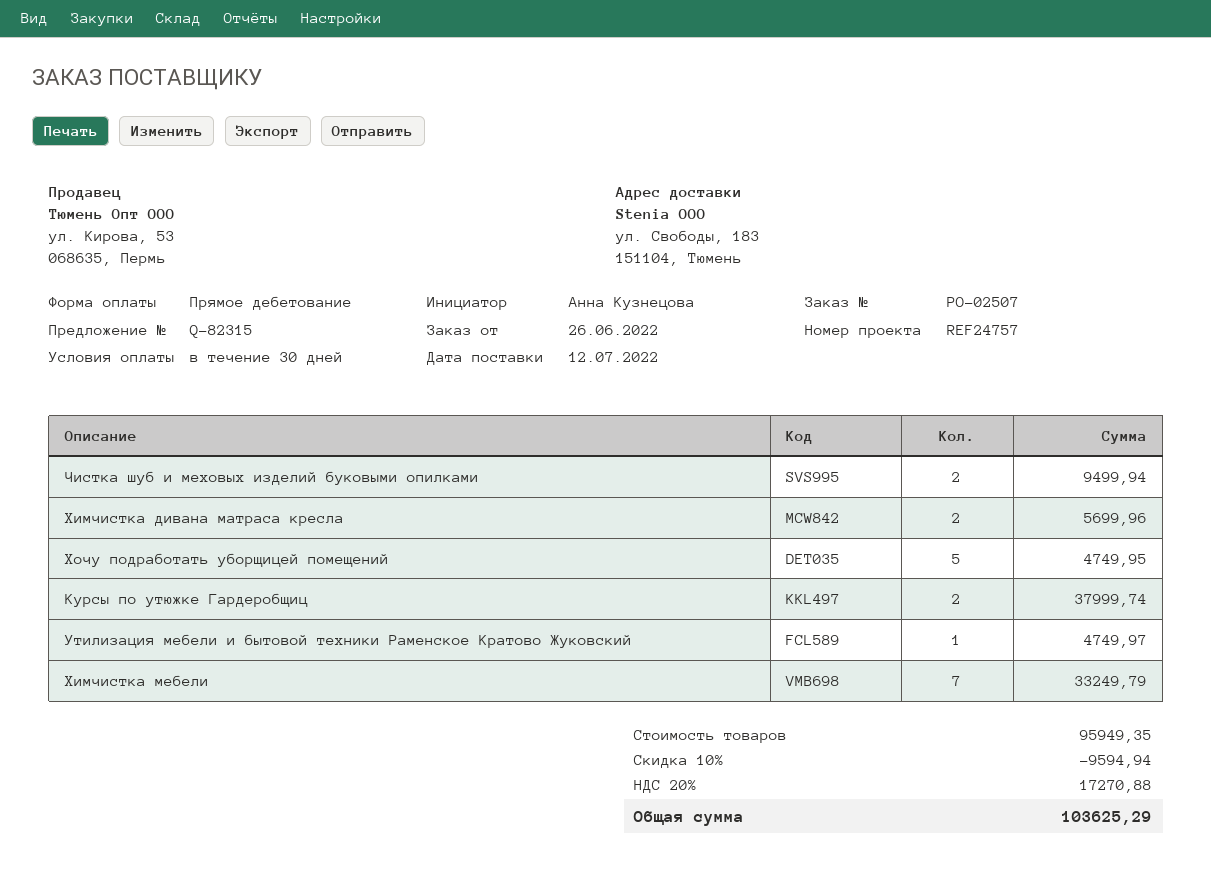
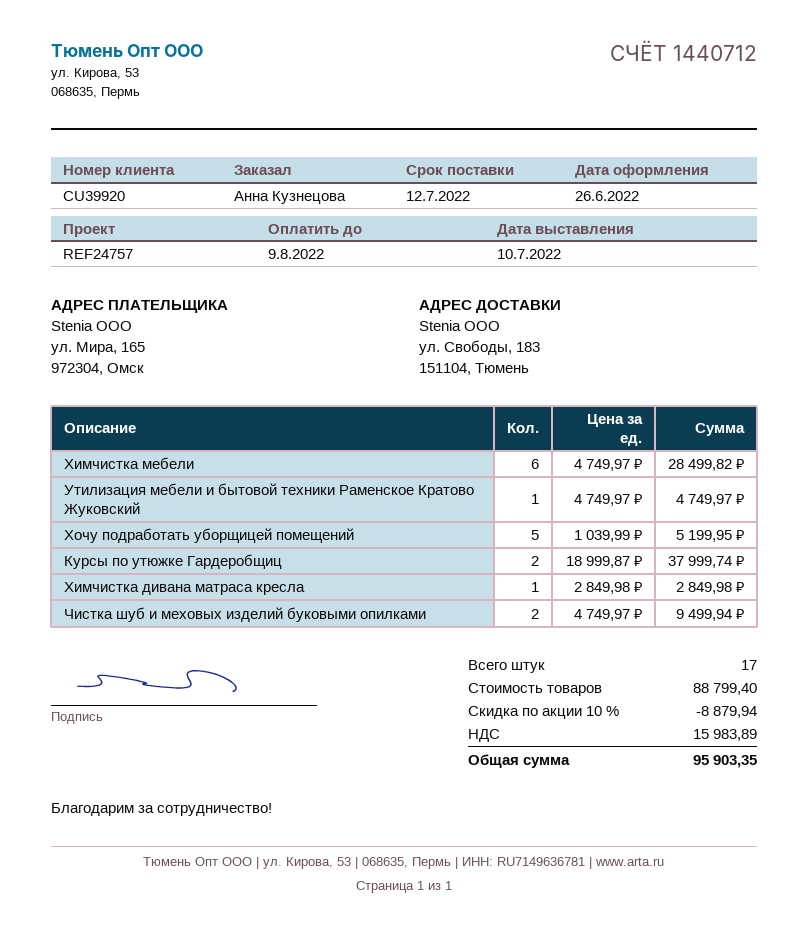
Химчистка дивана матраса кресла: 2 for 5699.96 -> 1 for 2849.98
Хочу подработать уборщицей помещений: 5 for 4749.95 -> 5 for 5199.95
Химчистка мебели: 7 for 33249.79 -> 6 for 28499.82
subtotal: 95949.35 -> 88799.40
discount: 10% = 9594.94 -> 10% = 8879.94
tax: 17270.88 -> 15983.89
total: 103625.29 -> 95903.35

